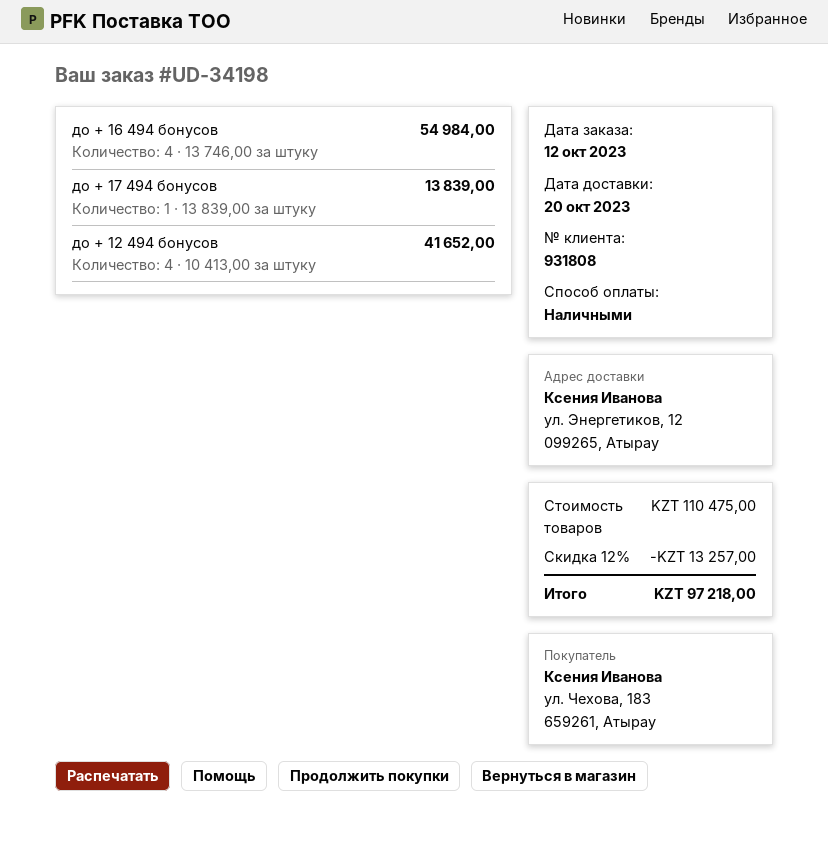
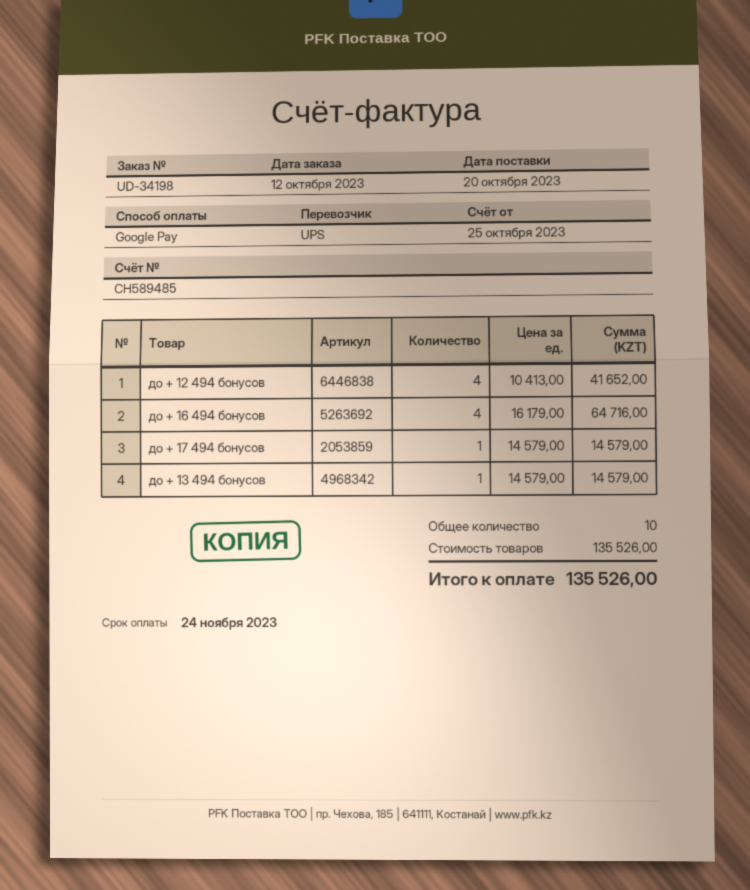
payment method: cash -> Google Pay
до + 16 494 бонусов: 4 x 13746.00 = 54984.00 -> 4 x 16179.00 = 64716.00
до + 17 494 бонусов: 1 x 13839.00 = 13839.00 -> 1 x 14579.00 = 14579.00
до + 13 494 бонусов: none -> 1 x 14579.00 = 14579.00
subtotal: 110475.00 -> 135526.00
discount: 12% = 13257.00 -> none
total: 97218.00 -> 135526.00

